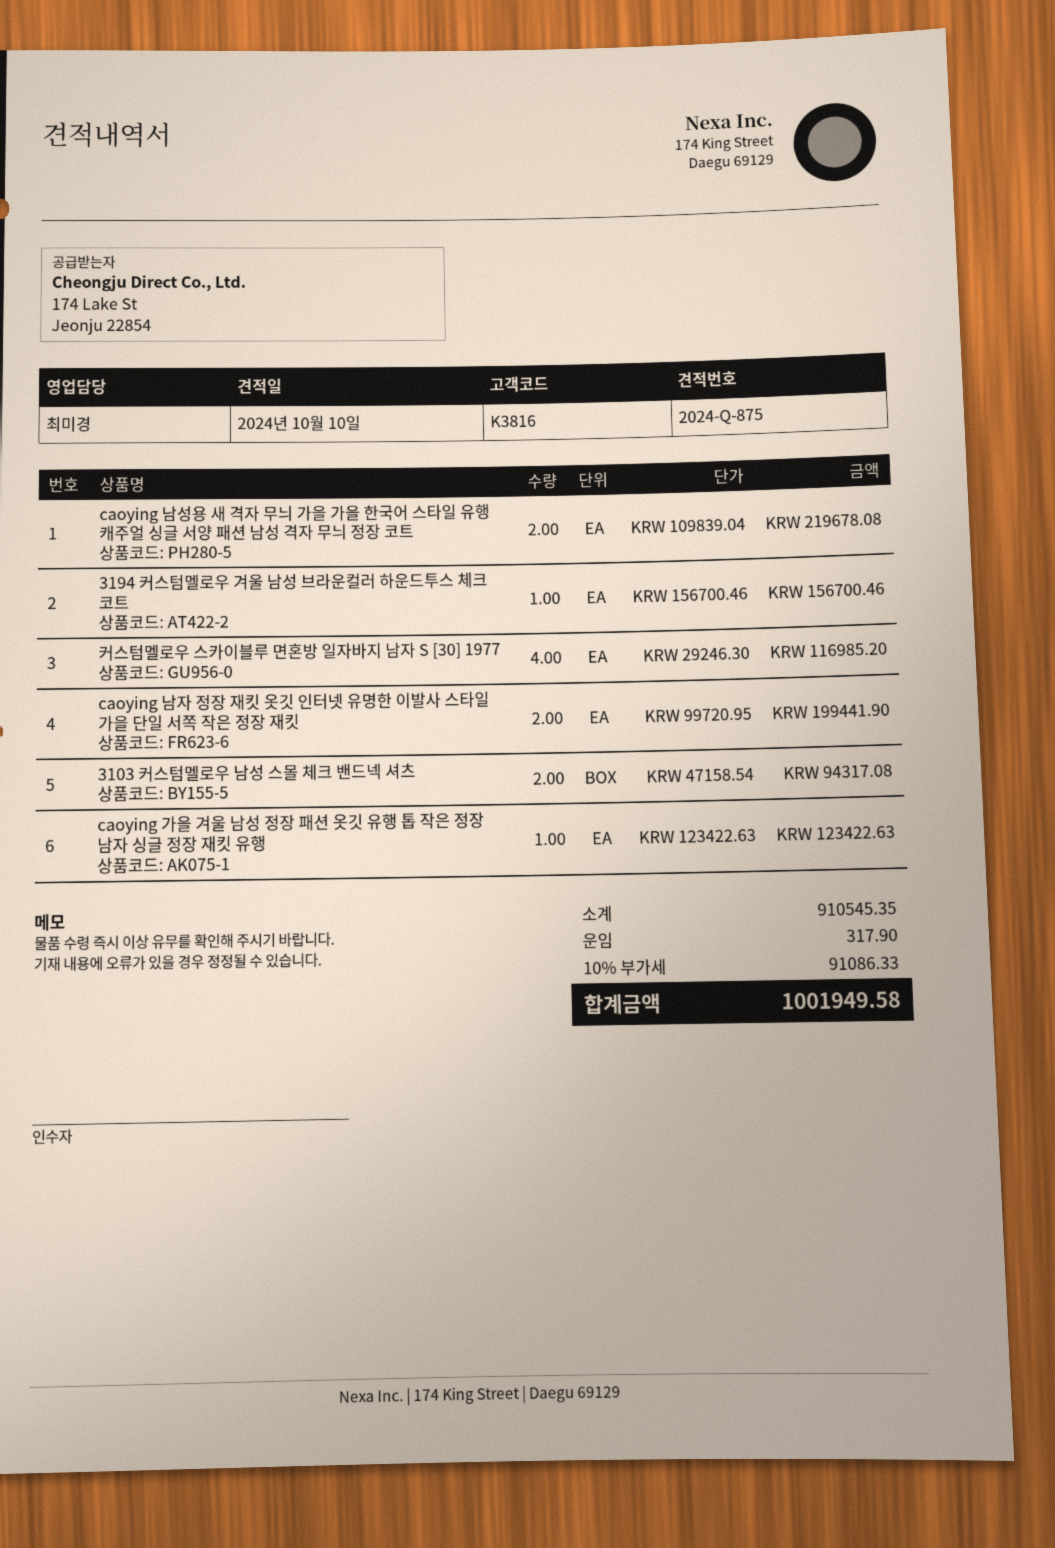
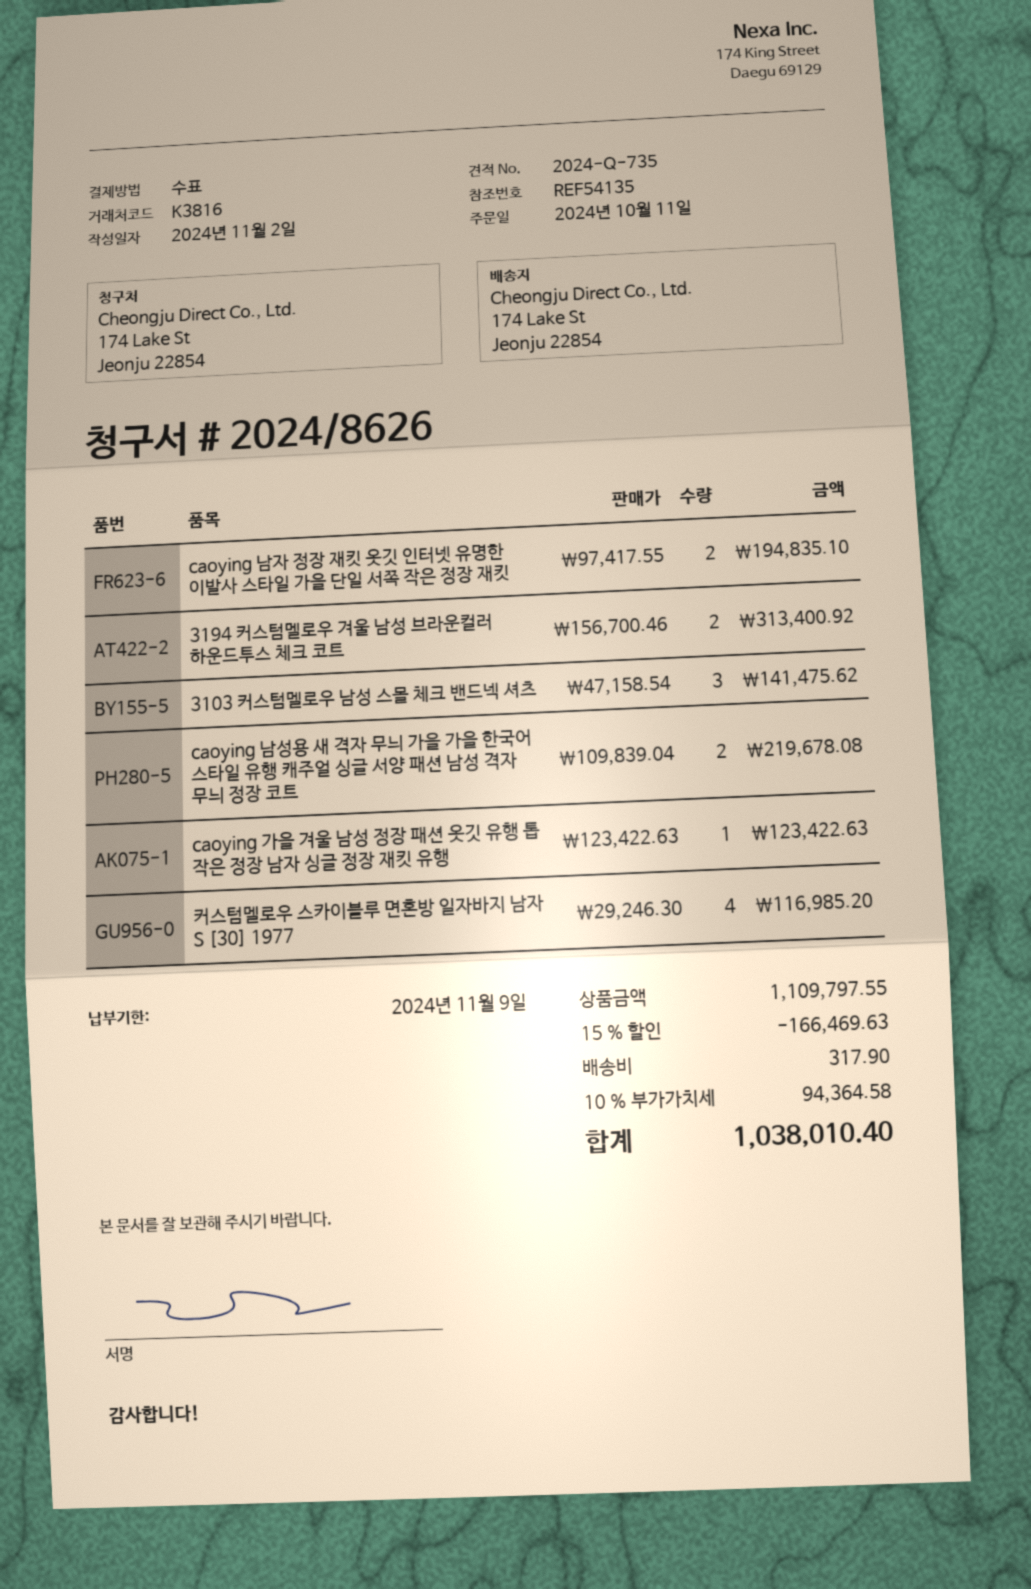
quote number: 2024-Q-875 -> 2024-Q-735
3194 커스텀멜로우 겨울 남성 브라운컬러 하운드투스 체크 코트: 1 x 156700.46 = 156700.46 -> 2 x 156700.46 = 313400.92
caoying 남자 정장 재킷 옷깃 인터넷 유명한 이발사 스타일 가을 단일 서쪽 작은 정장 재킷: 2 x 99720.95 = 199441.90 -> 2 x 97417.55 = 194835.10
3103 커스텀멜로우 남성 스몰 체크 밴드넥 셔츠: 2 x 47158.54 = 94317.08 -> 3 x 47158.54 = 141475.62
subtotal: 910545.35 -> 1109797.55
discount: none -> 15% = 166469.63
tax: 10% = 91086.33 -> 10% = 94364.58
total: 1001949.58 -> 1038010.40

